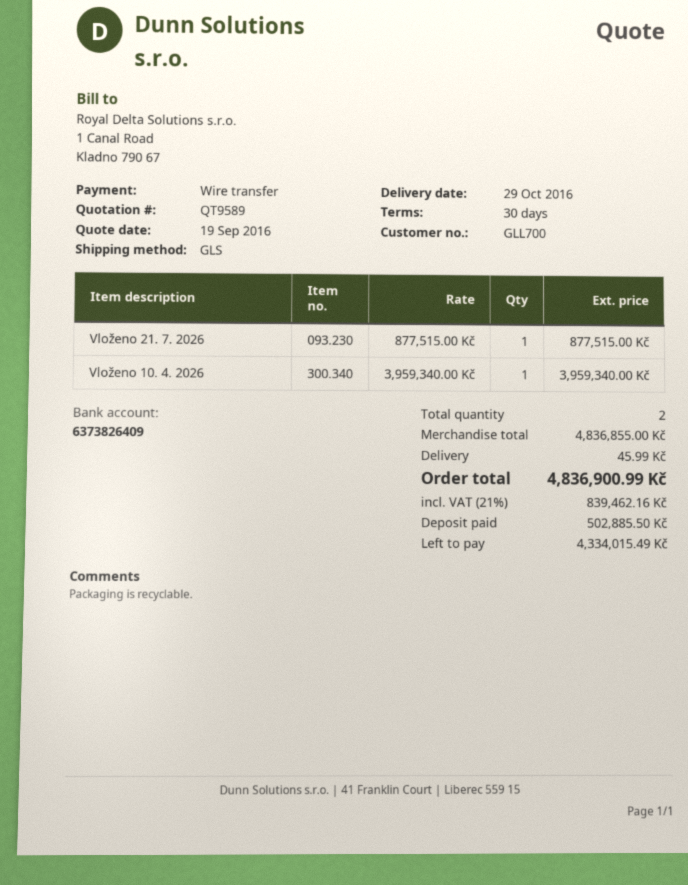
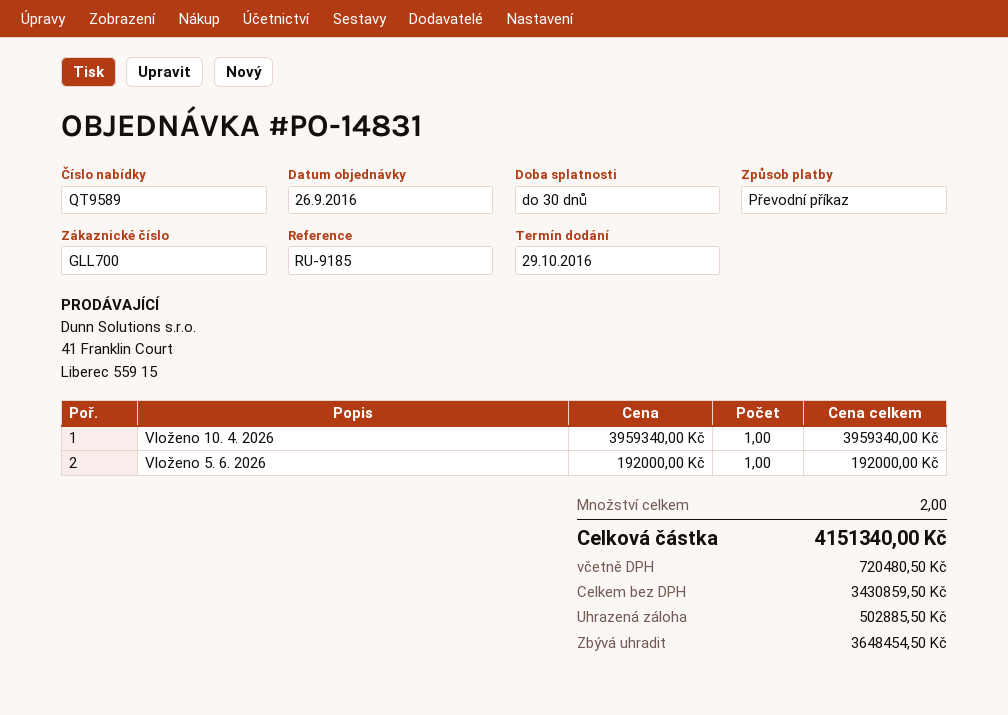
Vloženo 21. 7. 2026: 1 x 877515.00 = 877515.00 -> none
Vloženo 5. 6. 2026: none -> 1 x 192000.00 = 192000.00
shipping: 45.99 -> none
tax: 839462.16 -> 720480.50
total: 4836900.99 -> 4151340.00
balance: 4334015.49 -> 3648454.50

